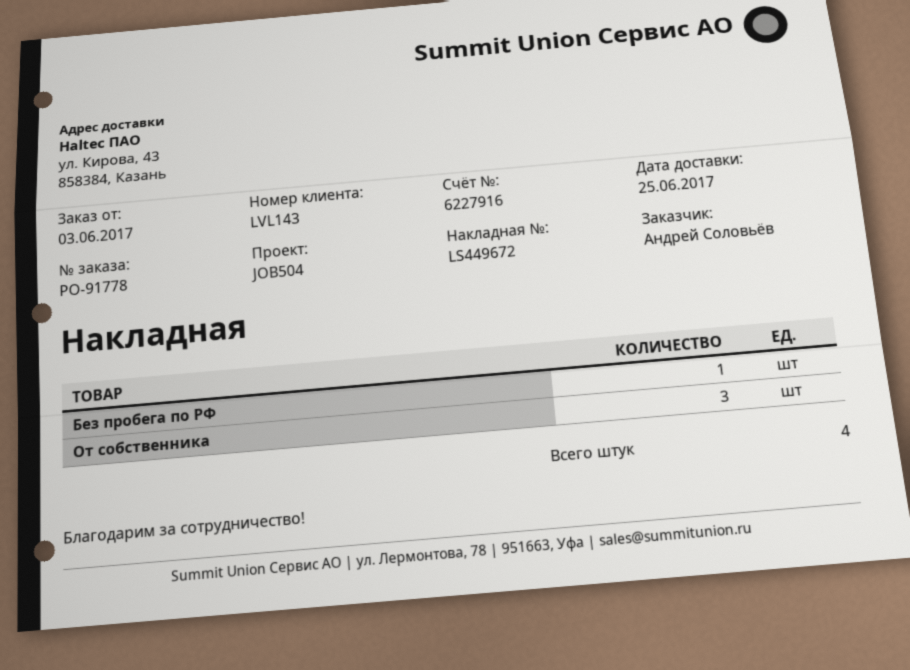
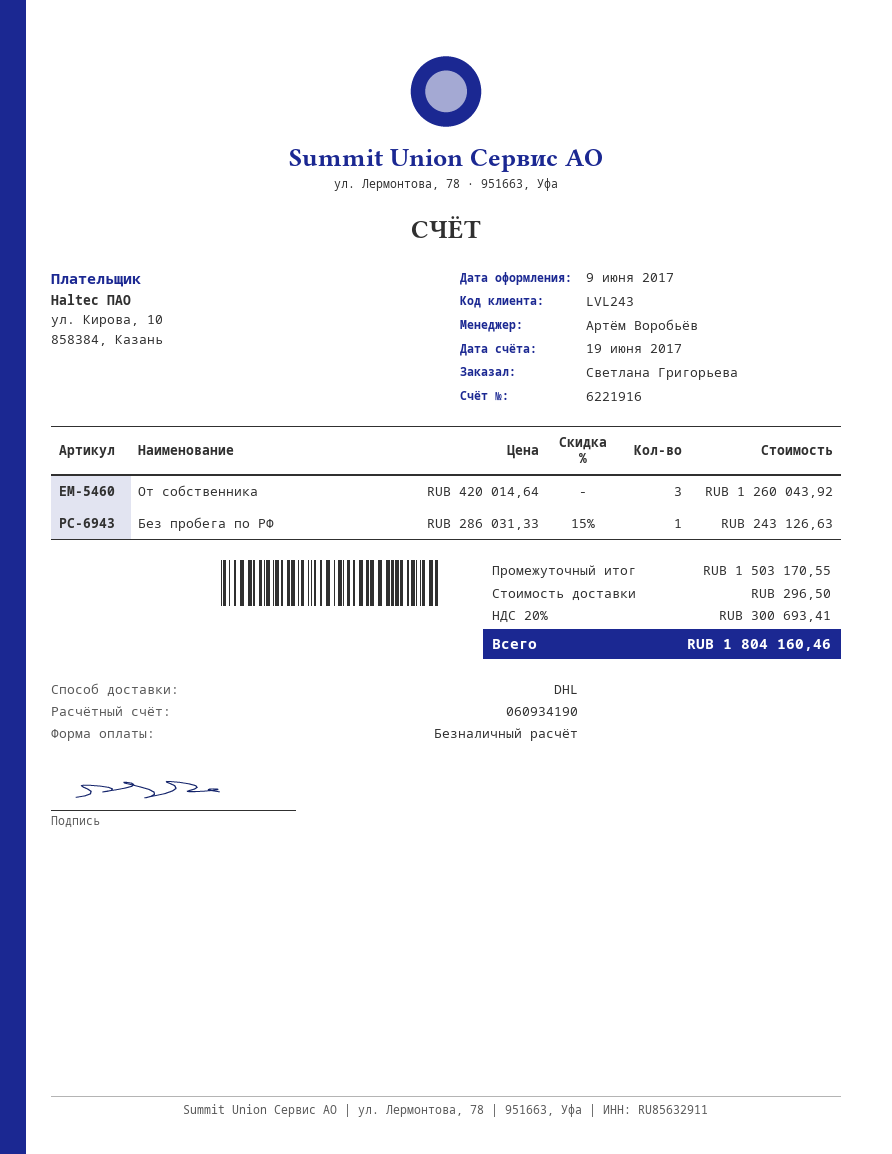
order date: 2017-06-03 -> 2017-06-09
invoice number: 6227916 -> 6221916
customer number: LVL143 -> LVL243
ordered by: Андрей Соловьёв -> Светлана Григорьева

